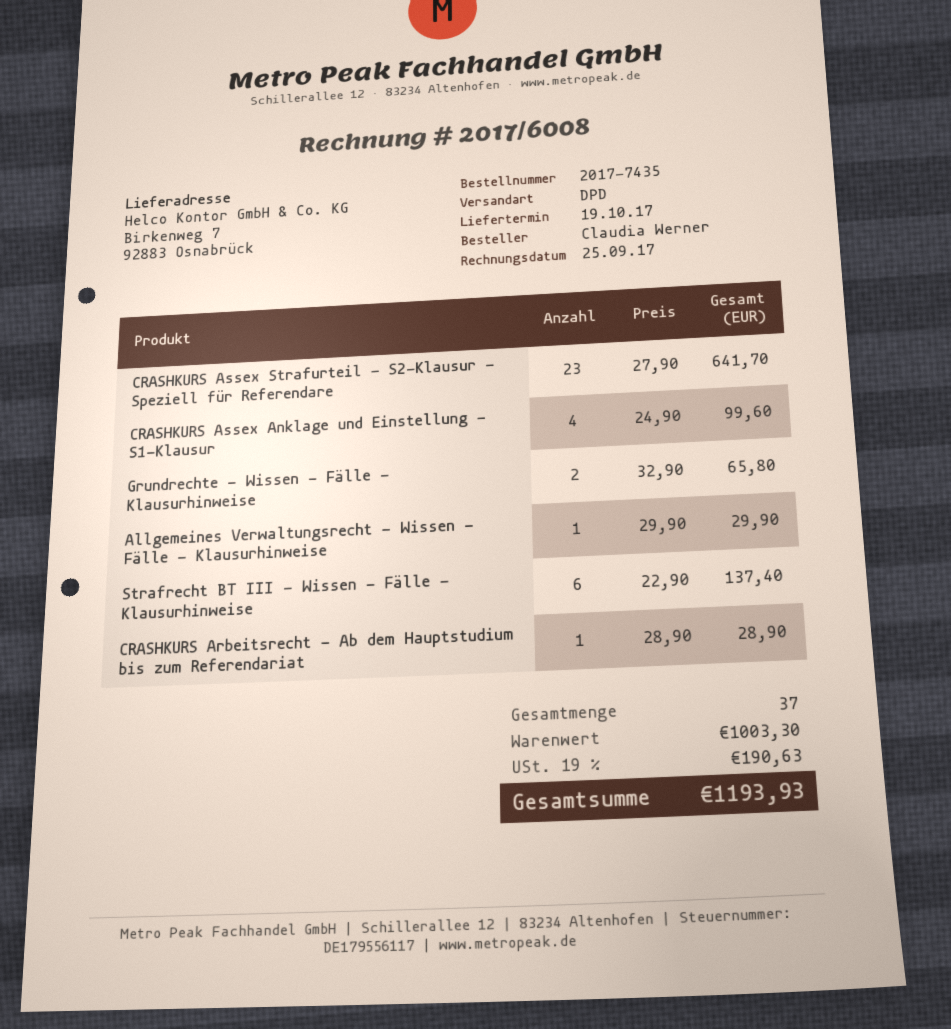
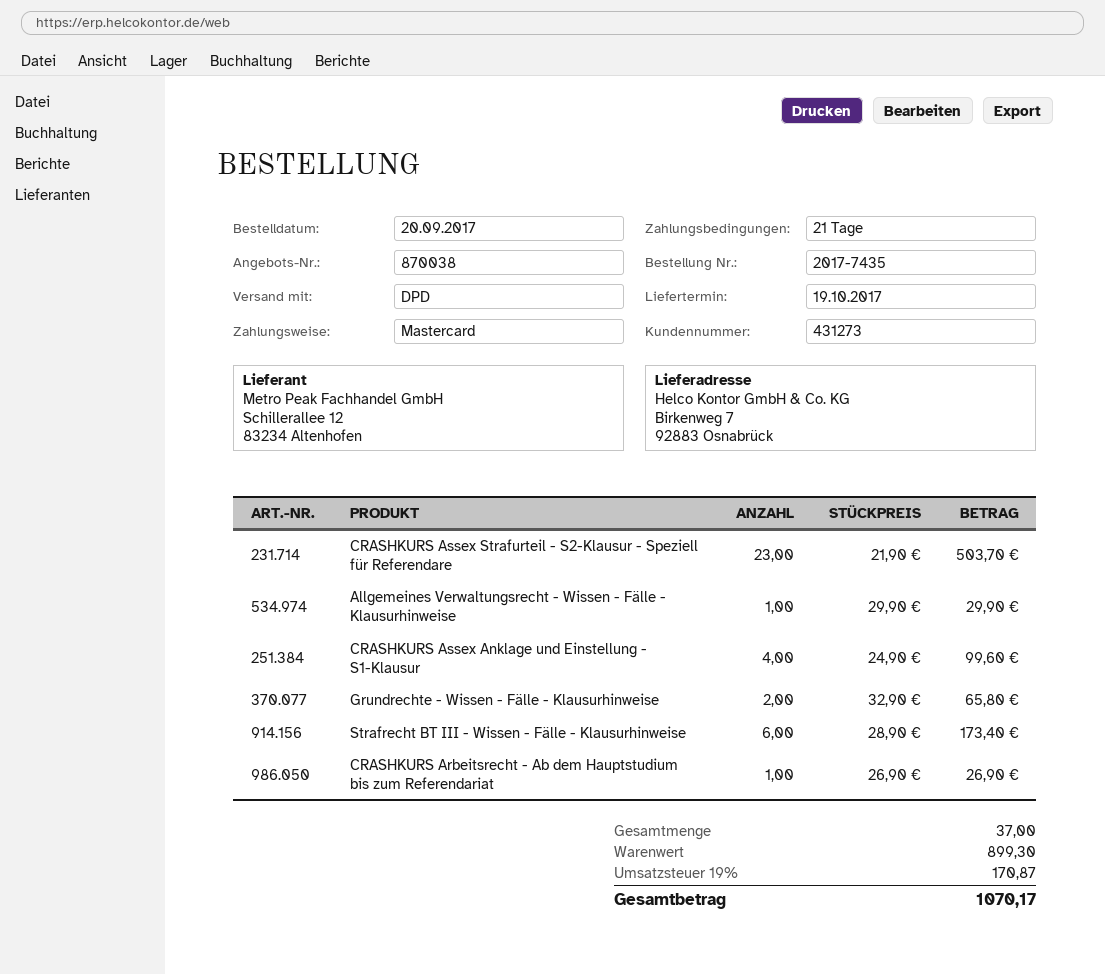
CRASHKURS Assex Strafurteil - S2-Klausur - Speziell für Referendare: 23 x 27.90 = 641.70 -> 23 x 21.90 = 503.70
Strafrecht BT III - Wissen - Fälle - Klausurhinweise: 6 x 22.90 = 137.40 -> 6 x 28.90 = 173.40
CRASHKURS Arbeitsrecht - Ab dem Hauptstudium bis zum Referendariat: 1 x 28.90 = 28.90 -> 1 x 26.90 = 26.90
subtotal: 1003.30 -> 899.30
tax: 19% = 190.63 -> 19% = 170.87
total: 1193.93 -> 1070.17

